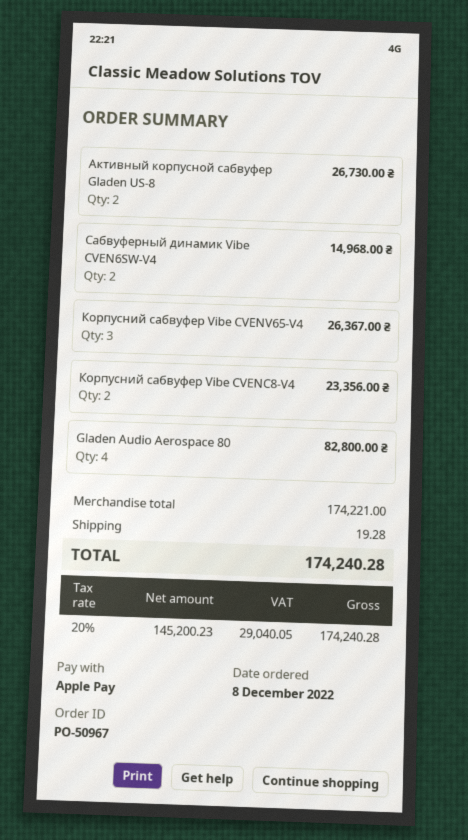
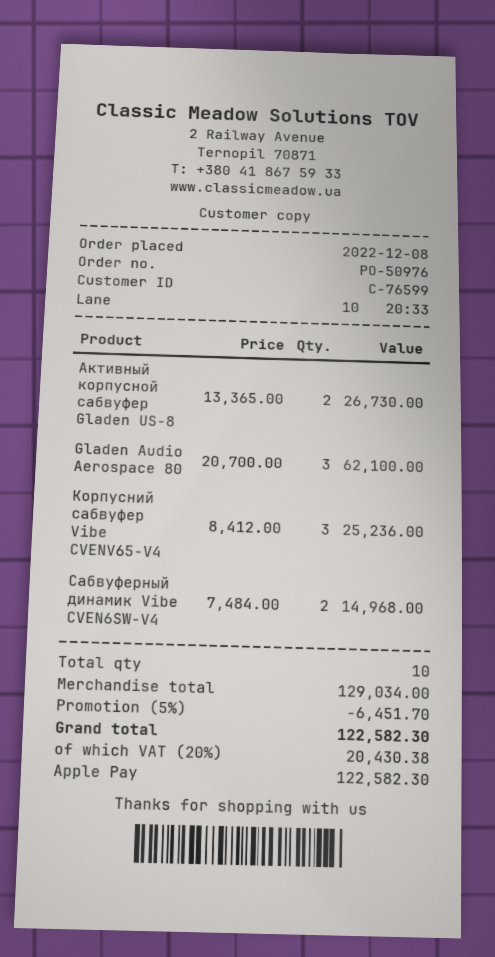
order number: PO-50967 -> PO-50976
Корпусний сабвуфер Vibe CVENV65-V4: 3 for 26367.00 -> 3 for 25236.00
Корпусний сабвуфер Vibe CVENC8-V4: 2 for 23356.00 -> none
Gladen Audio Aerospace 80: 4 for 82800.00 -> 3 for 62100.00
subtotal: 174221.00 -> 129034.00
discount: none -> 5% = 6451.70
shipping: 19.28 -> none
tax: 20% = 29040.05 -> 20% = 20430.38
total: 174240.28 -> 122582.30

